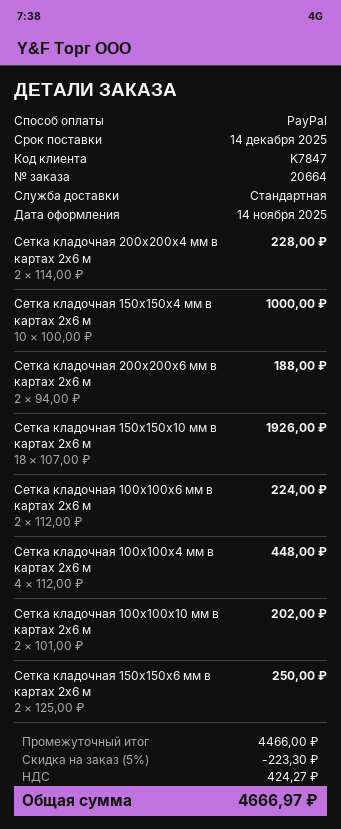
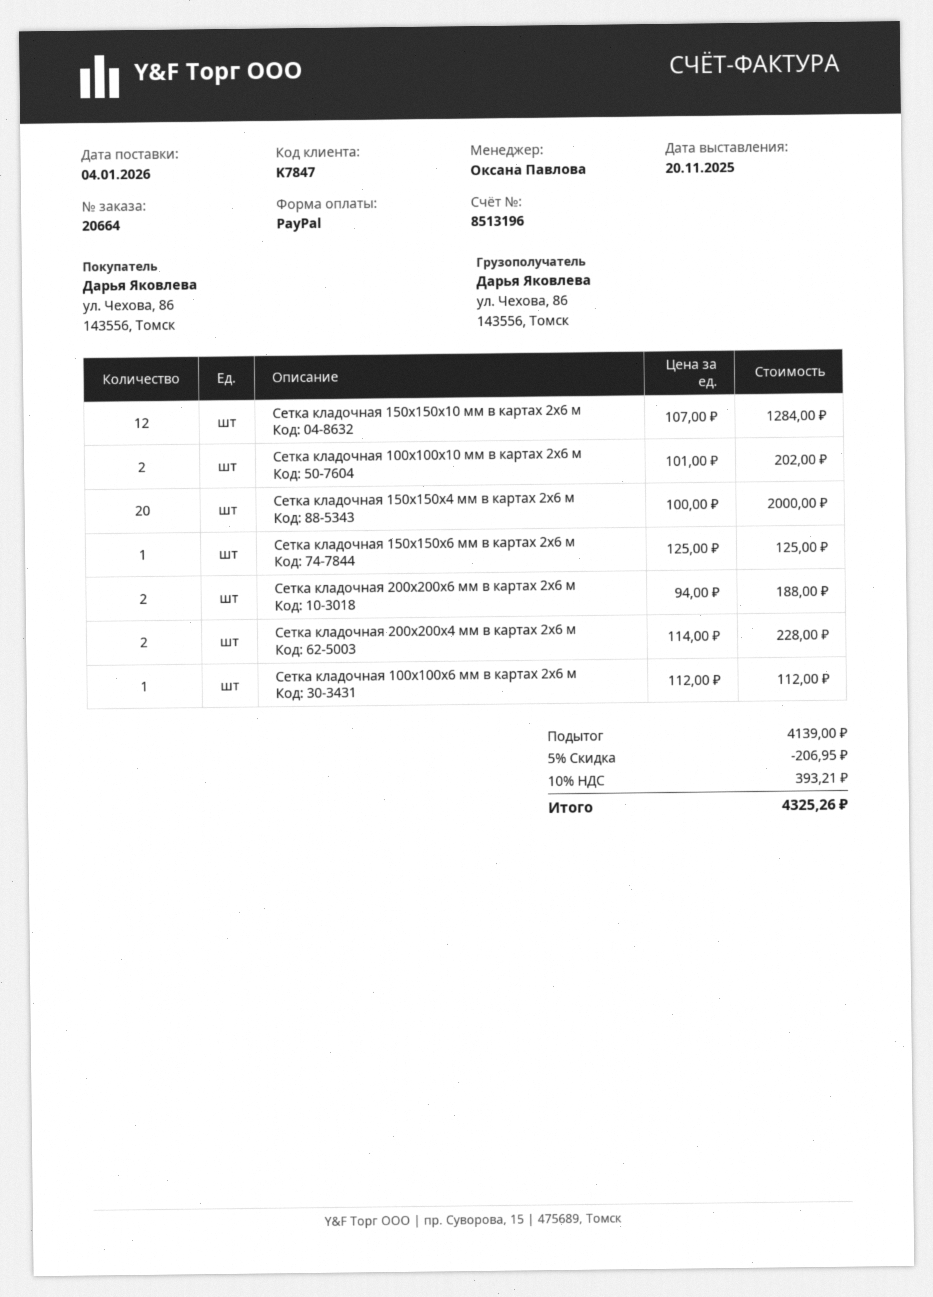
delivery date: 2025-12-14 -> 2026-01-04
Сетка кладочная 150х150х4 мм в картах 2х6 м: 10 x 100.00 = 1000.00 -> 20 x 100.00 = 2000.00
Сетка кладочная 150х150х10 мм в картах 2х6 м: 18 x 107.00 = 1926.00 -> 12 x 107.00 = 1284.00
Сетка кладочная 100х100х6 мм в картах 2х6 м: 2 x 112.00 = 224.00 -> 1 x 112.00 = 112.00
Сетка кладочная 100х100х4 мм в картах 2х6 м: 4 x 112.00 = 448.00 -> none
Сетка кладочная 150х150х6 мм в картах 2х6 м: 2 x 125.00 = 250.00 -> 1 x 125.00 = 125.00
subtotal: 4466.00 -> 4139.00
discount: 5% = 223.30 -> 5% = 206.95
tax: 424.27 -> 393.21
total: 4666.97 -> 4325.26

